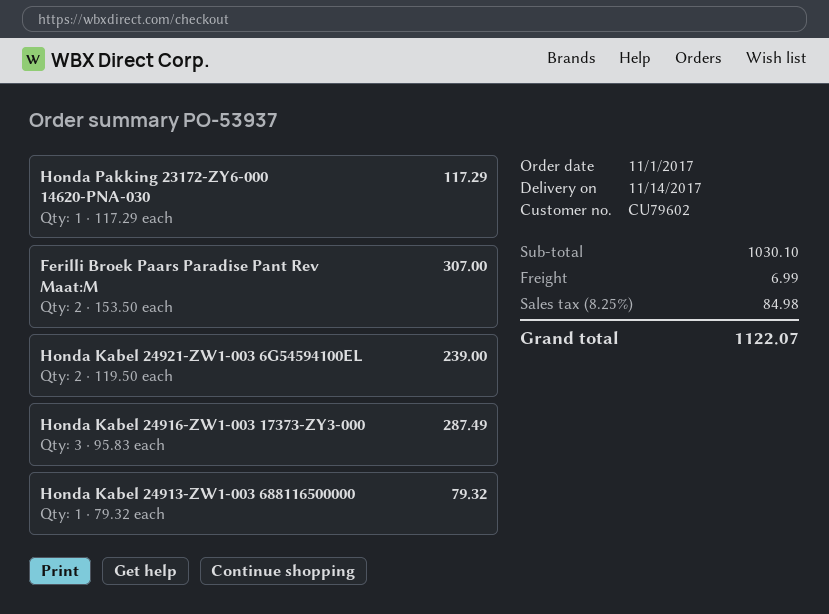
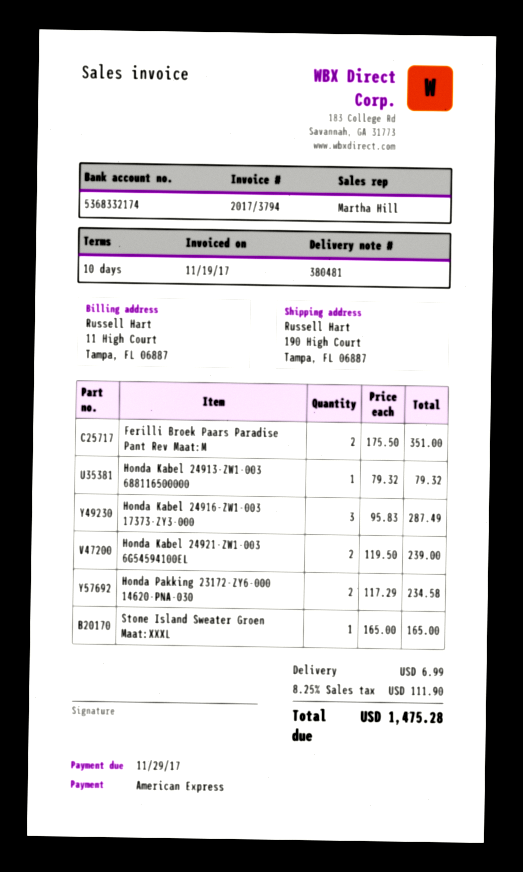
Honda Pakking 23172-ZY6-000 14620-PNA-030: 1 x 117.29 = 117.29 -> 2 x 117.29 = 234.58
Ferilli Broek Paars Paradise Pant Rev Maat:M: 2 x 153.50 = 307.00 -> 2 x 175.50 = 351.00
Stone Island Sweater Groen Maat:XXXL: none -> 1 x 165.00 = 165.00
tax: 8.25% = 84.98 -> 8.25% = 111.90
total: 1122.07 -> 1475.28

